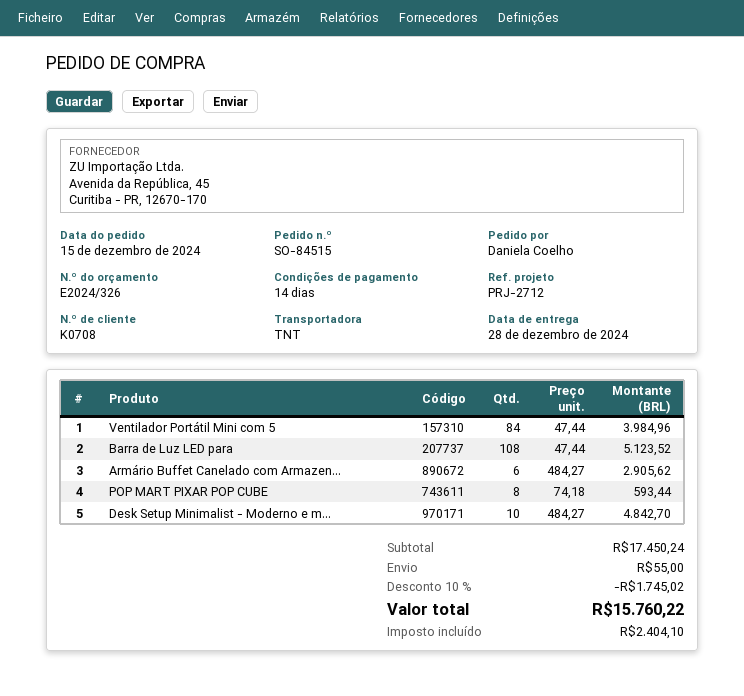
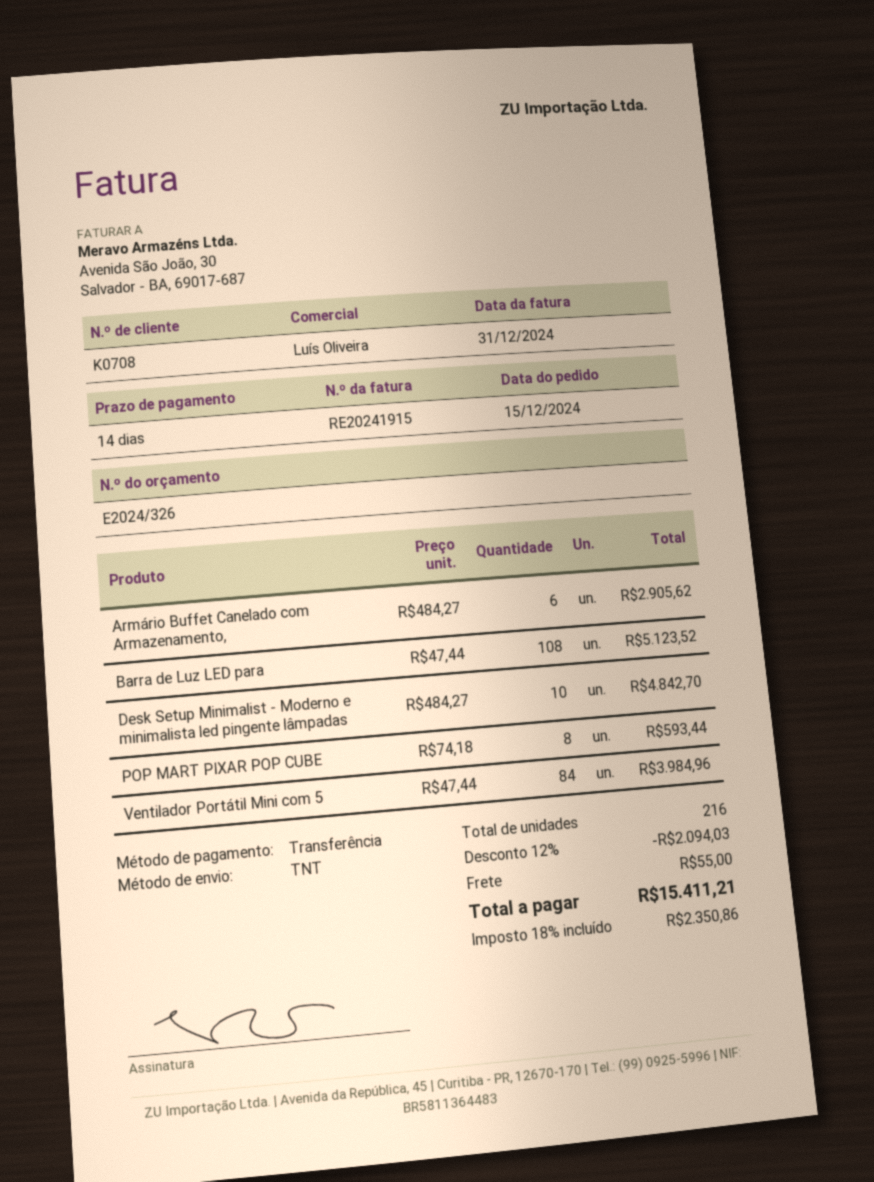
discount: 10% = 1745.02 -> 12% = 2094.03
tax: 2404.10 -> 2350.86
total: 15760.22 -> 15411.21

